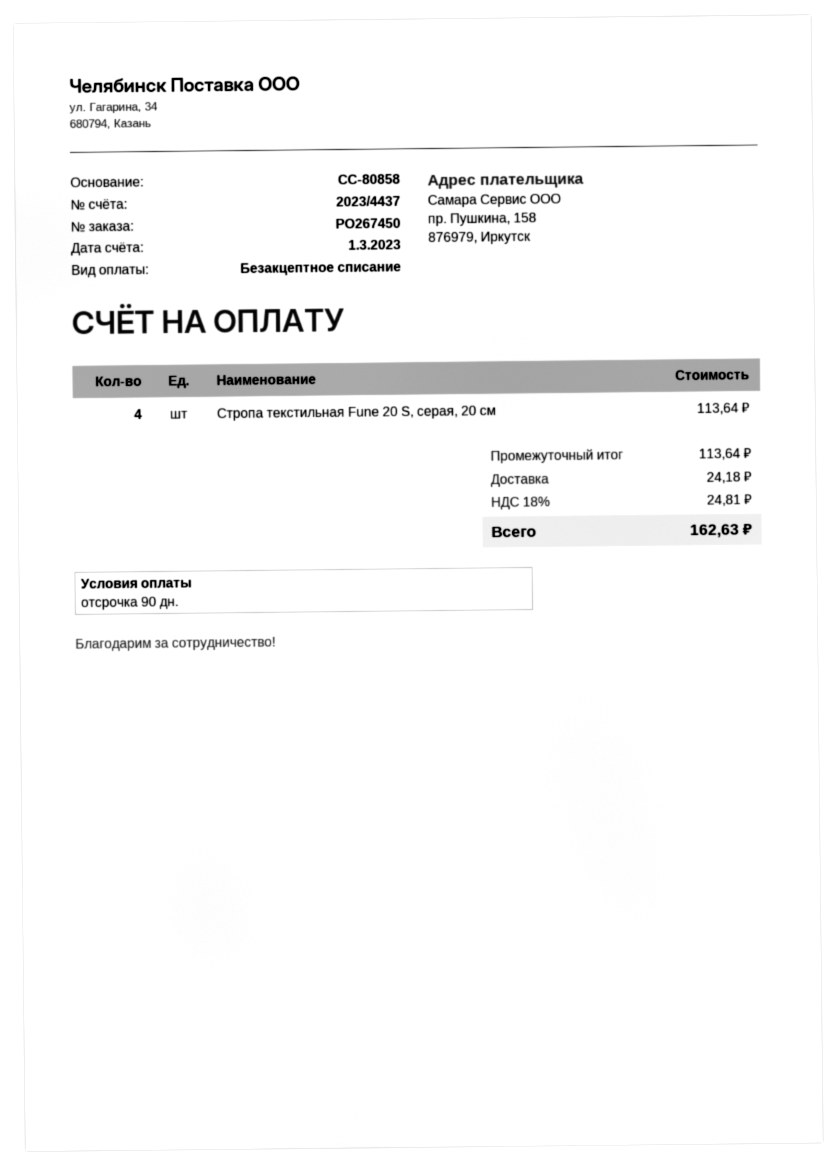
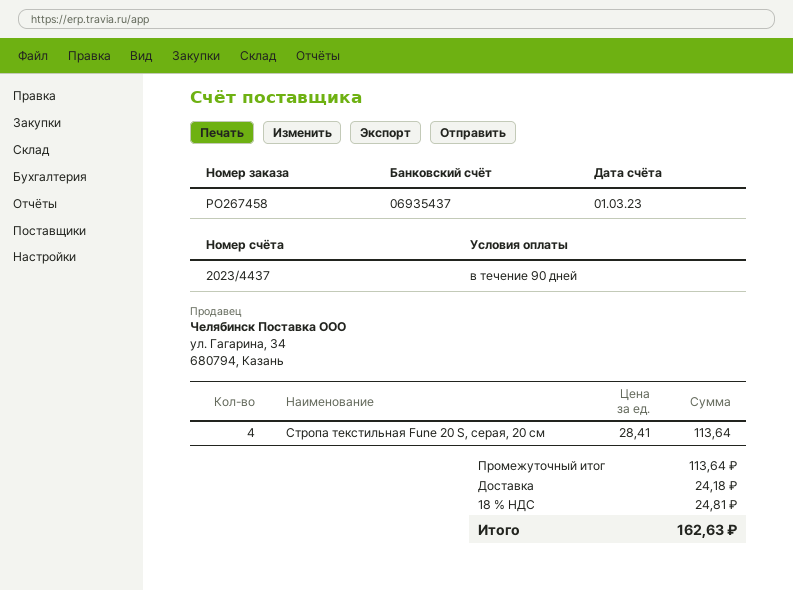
order number: PO267450 -> PO267458

